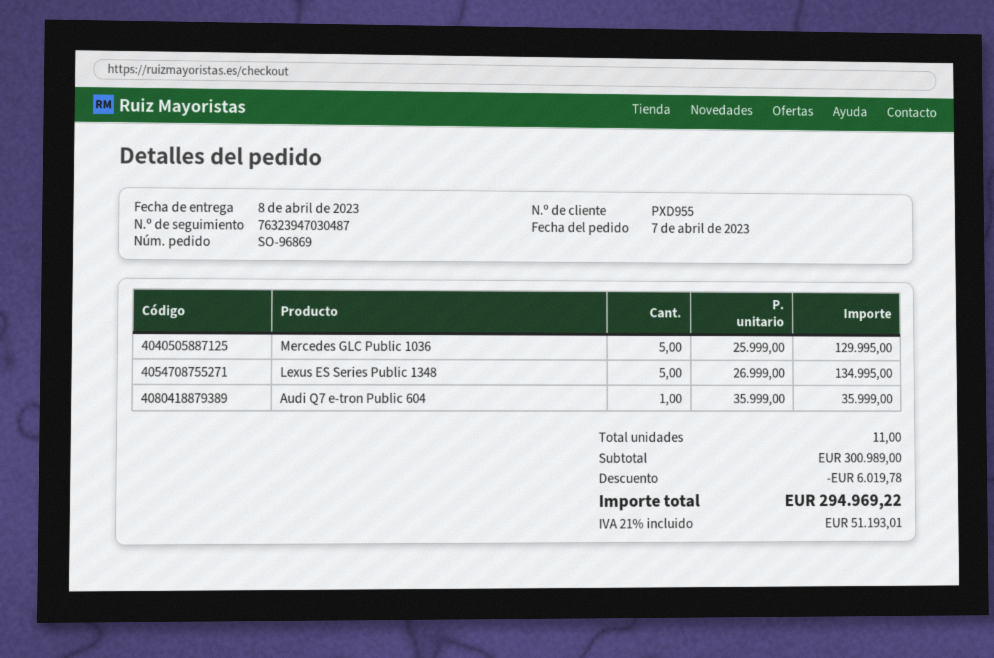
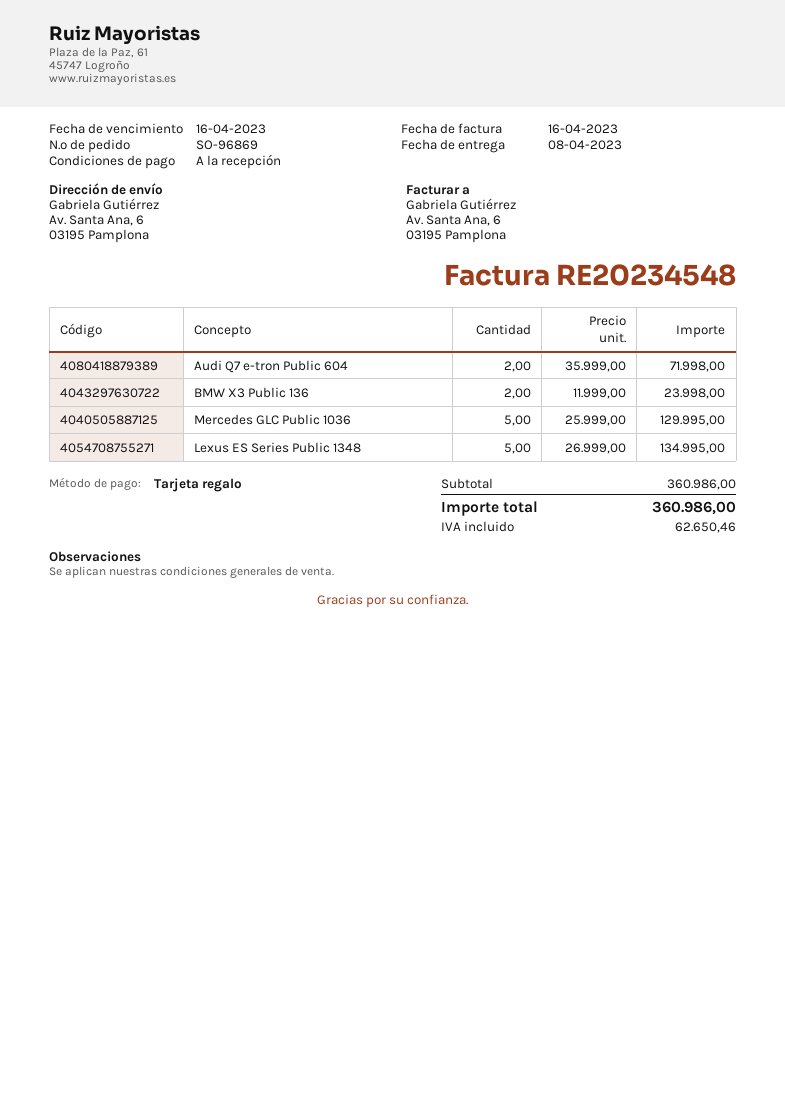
Audi Q7 e-tron Public 604: 1 x 35999.00 = 35999.00 -> 2 x 35999.00 = 71998.00
BMW X3 Public 136: none -> 2 x 11999.00 = 23998.00
subtotal: 300989.00 -> 360986.00
discount: 6019.78 -> none
tax: 51193.01 -> 62650.46
total: 294969.22 -> 360986.00

